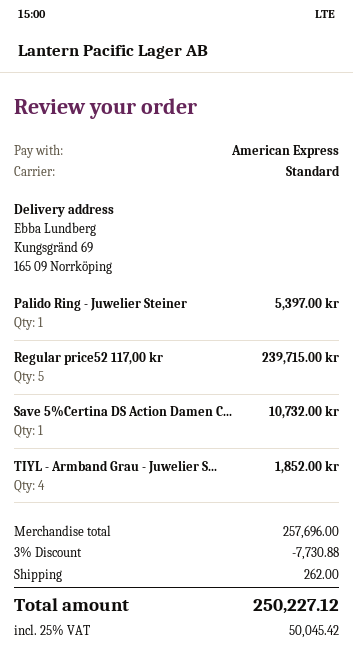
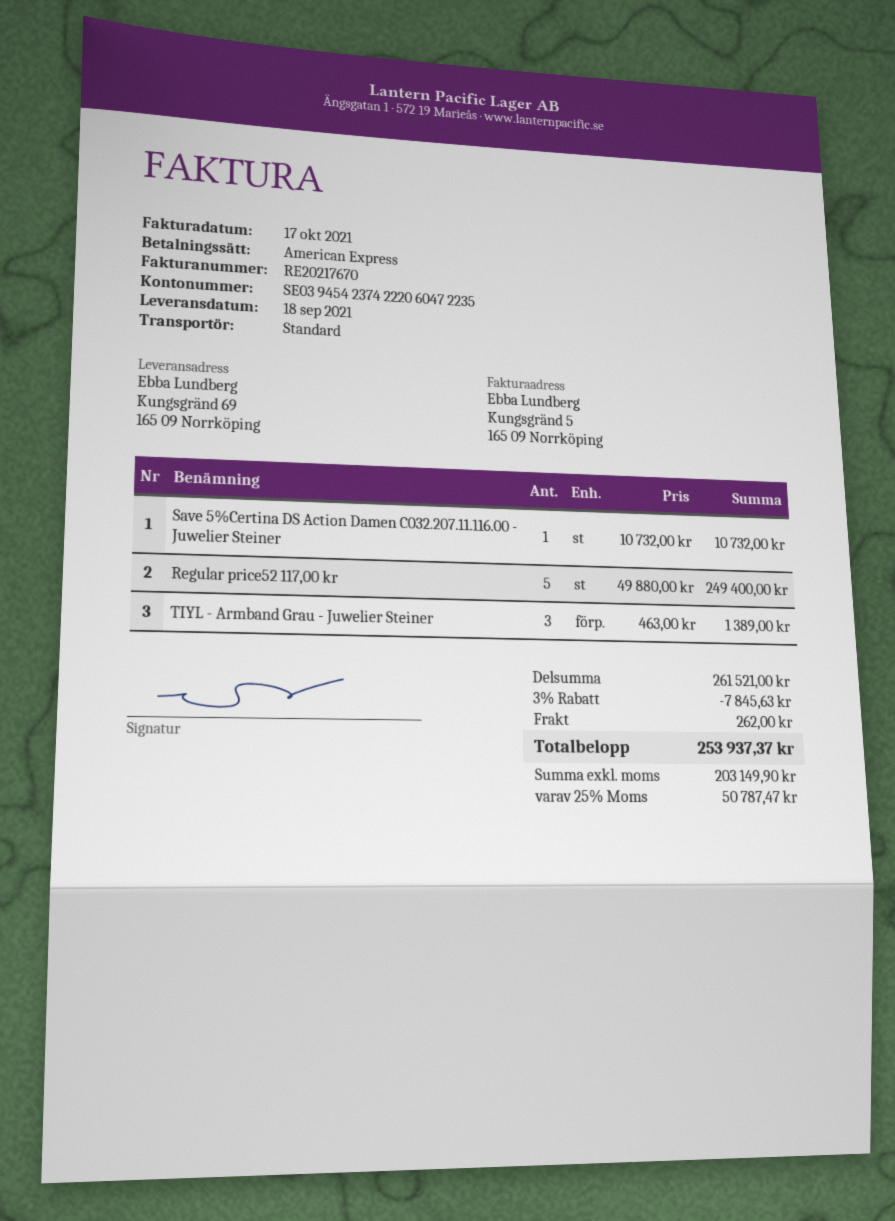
Palido Ring - Juwelier Steiner: 1 for 5397.00 -> none
Regular price52 117,00 kr: 5 for 239715.00 -> 5 for 249400.00
TIYL - Armband Grau - Juwelier S...: 4 for 1852.00 -> 3 for 1389.00
subtotal: 257696.00 -> 261521.00
discount: 3% = 7730.88 -> 3% = 7845.63
tax: 25% = 50045.42 -> 25% = 50787.47
total: 250227.12 -> 253937.37

